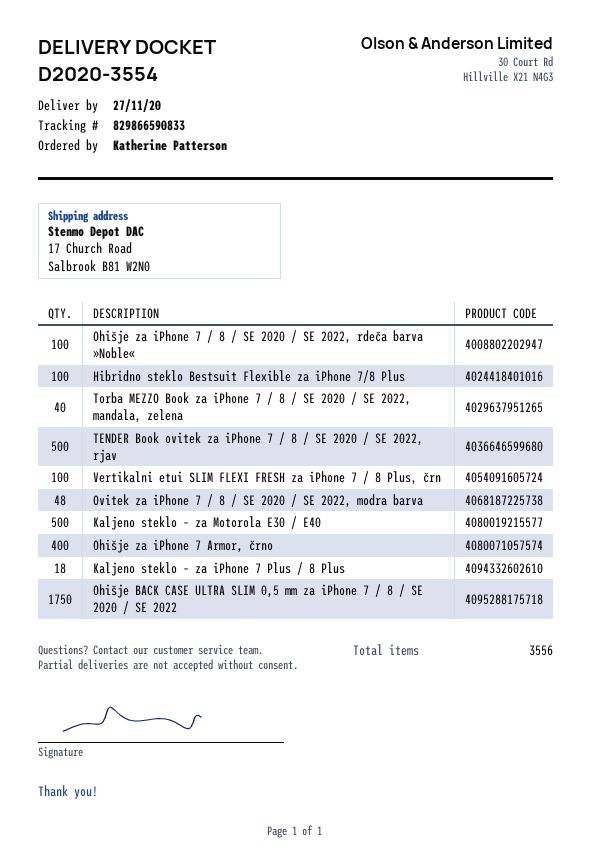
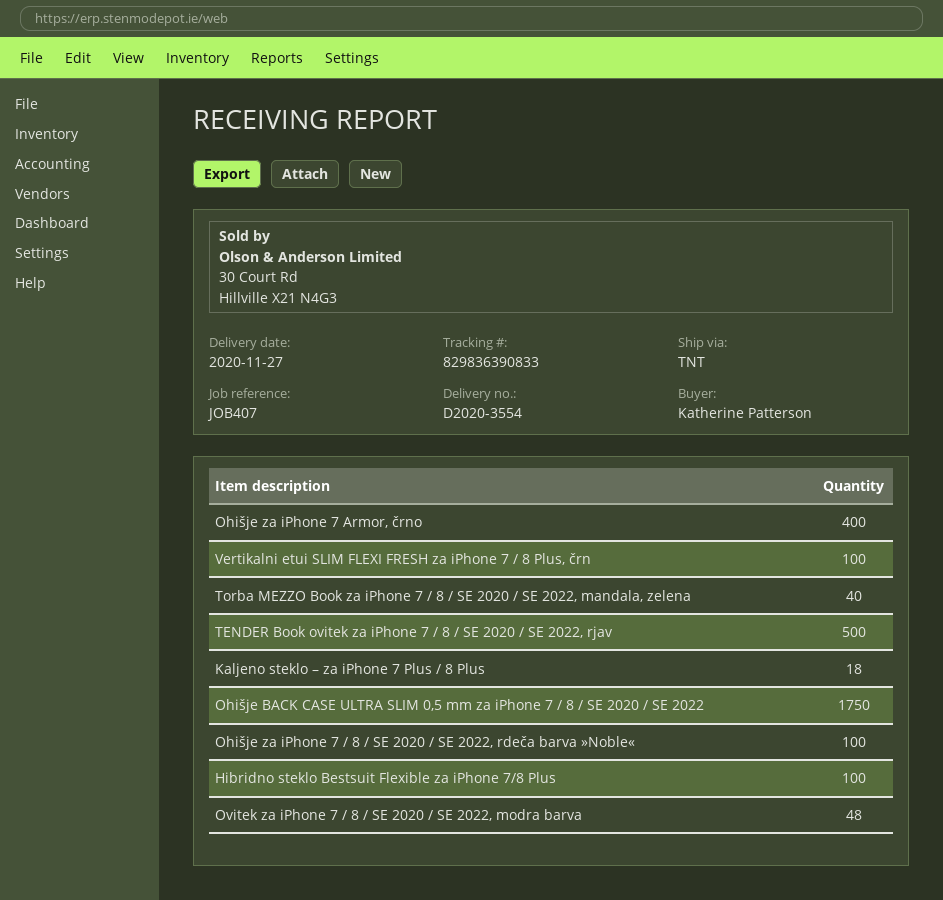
tracking number: 829866590833 -> 829836390833
Kaljeno steklo – za Motorola E30 / E40: 500 -> none

